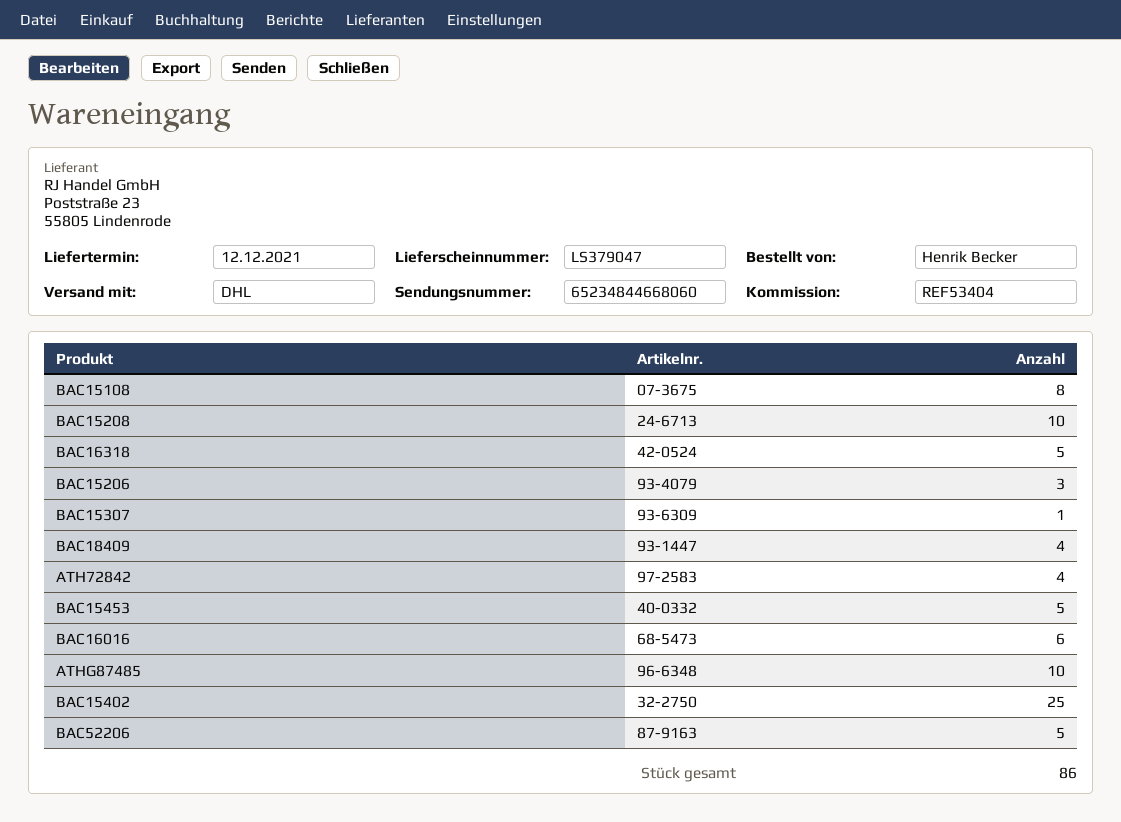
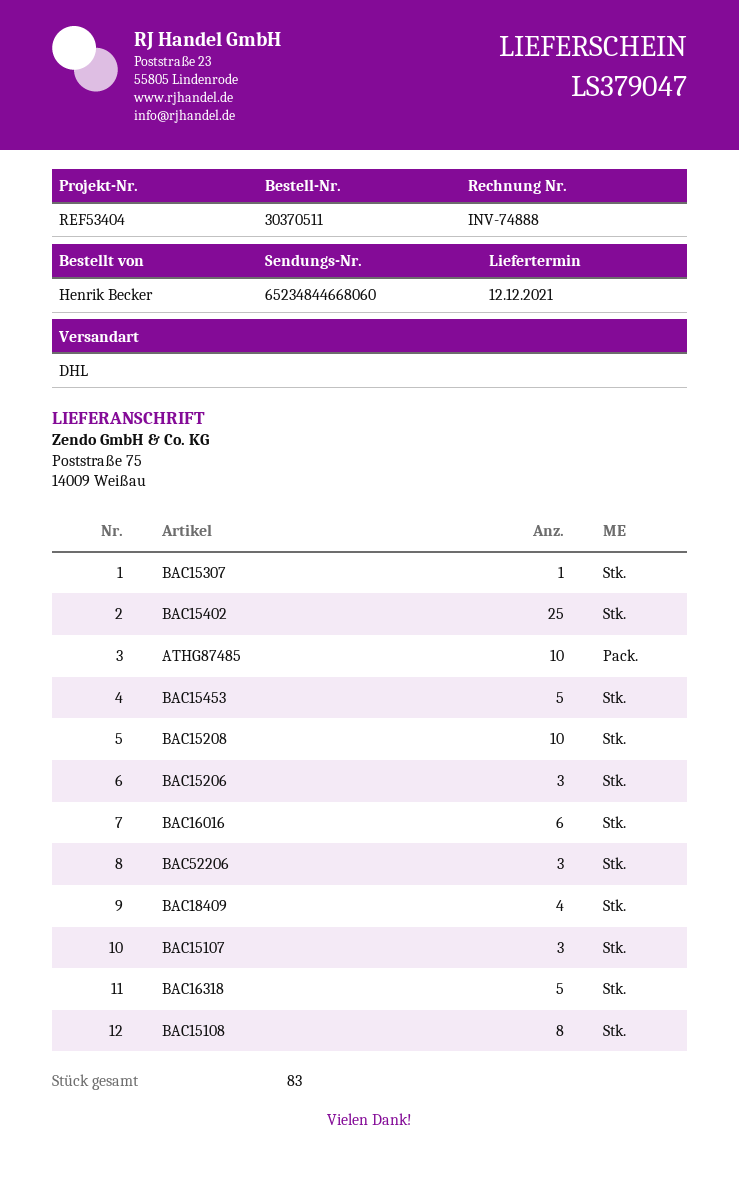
ATH72842: 4 -> none
BAC52206: 5 -> 3
BAC15107: none -> 3
total quantity: 86 -> 83

